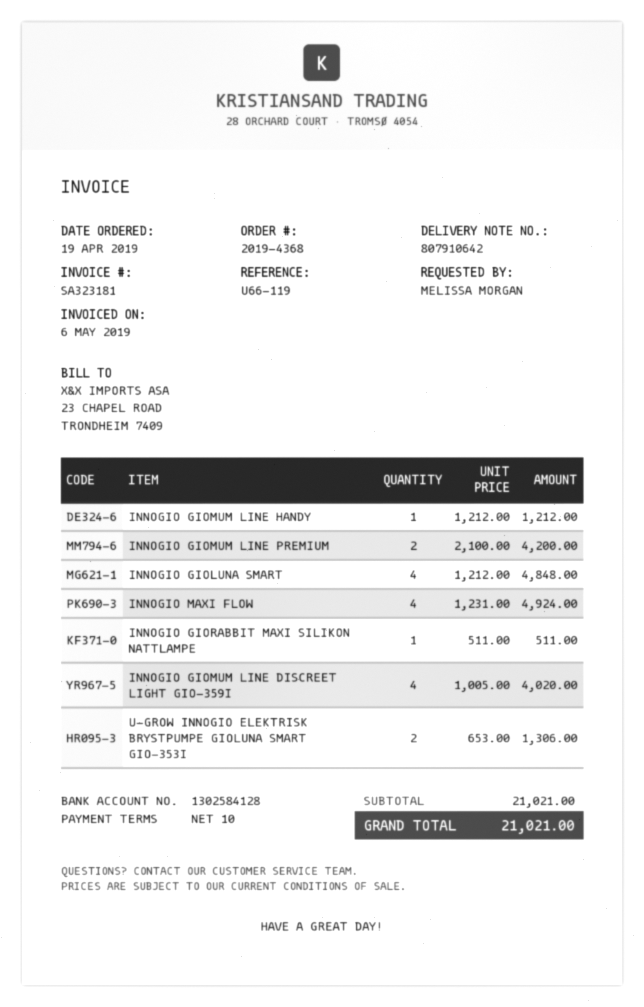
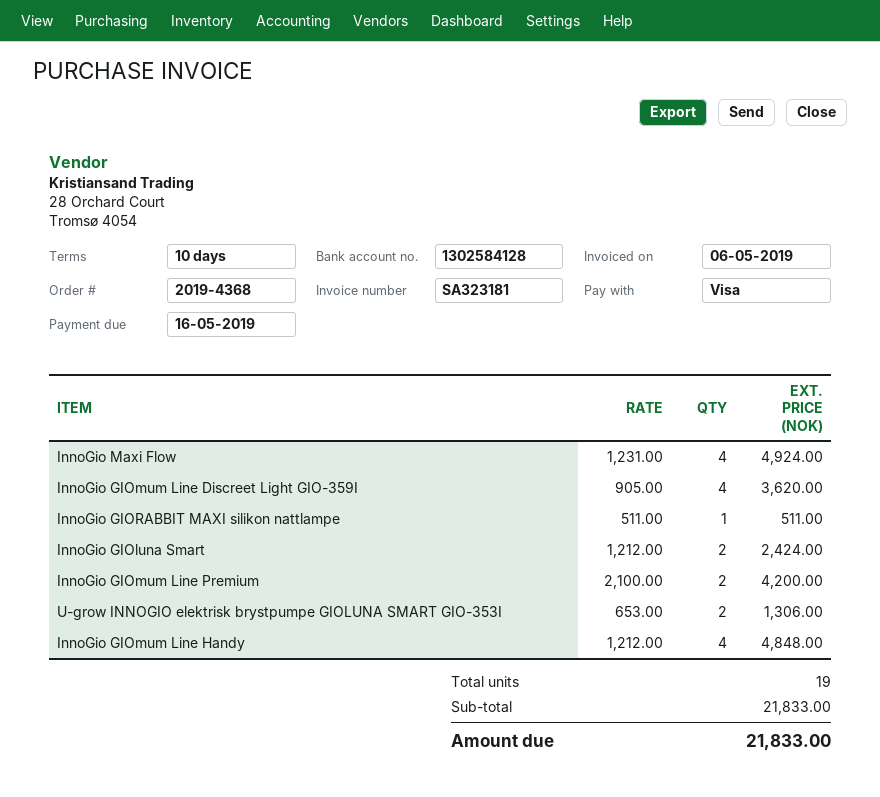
INNOGIO GIOMUM LINE HANDY: 1 x 1212.00 = 1212.00 -> 4 x 1212.00 = 4848.00
INNOGIO GIOLUNA SMART: 4 x 1212.00 = 4848.00 -> 2 x 1212.00 = 2424.00
INNOGIO GIOMUM LINE DISCREET LIGHT GIO-359I: 4 x 1005.00 = 4020.00 -> 4 x 905.00 = 3620.00
subtotal: 21021.00 -> 21833.00
total: 21021.00 -> 21833.00

